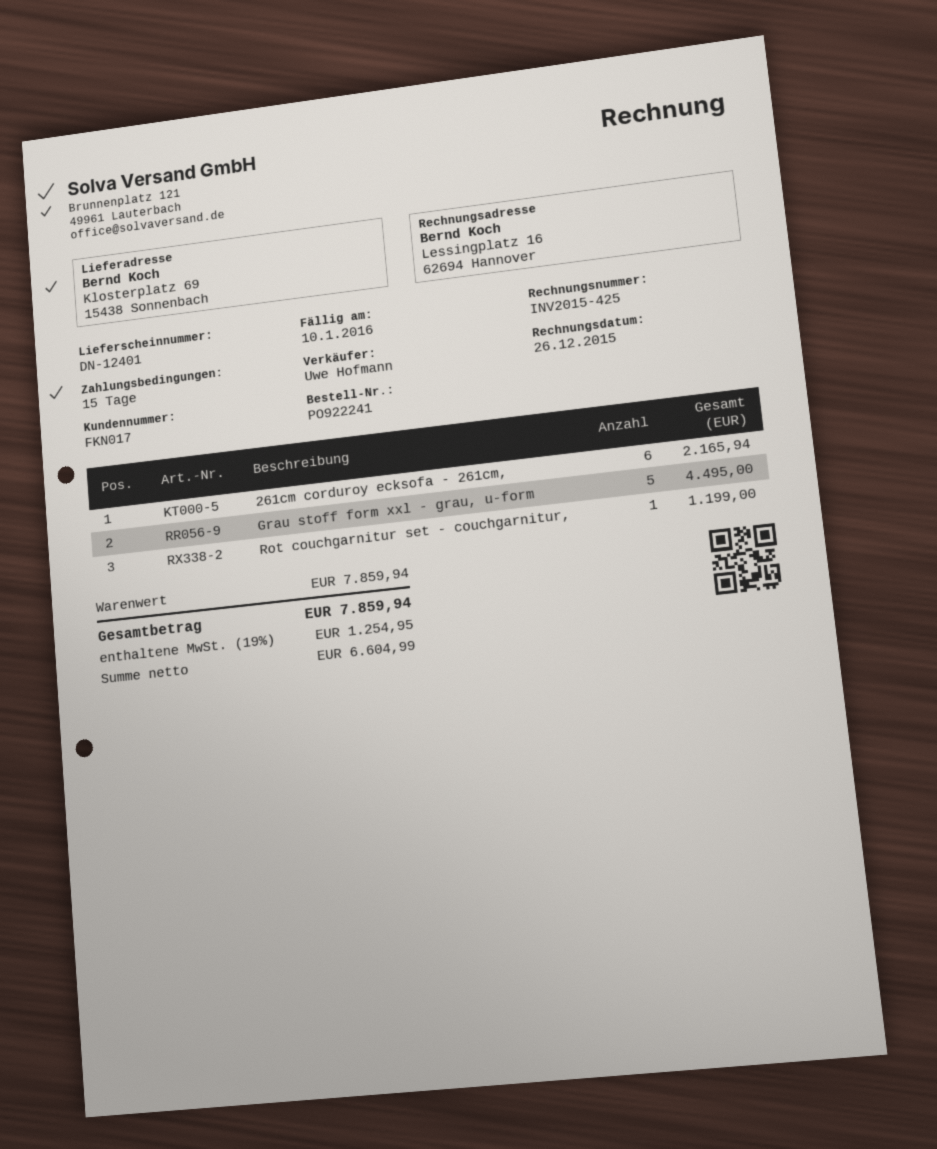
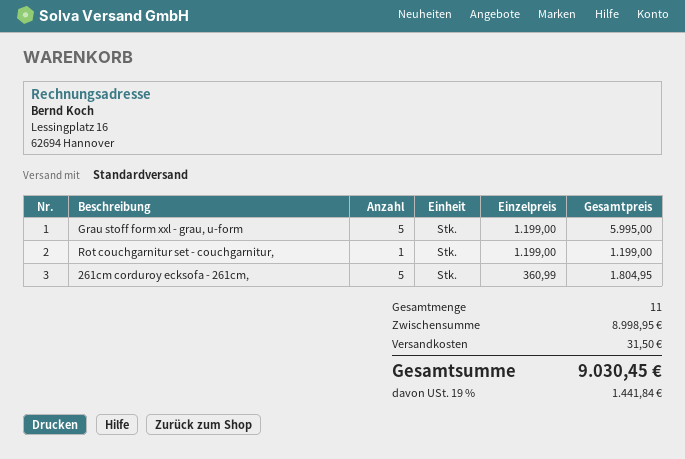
261cm corduroy ecksofa - 261cm,: 6 for 2165.94 -> 5 for 1804.95
Grau stoff form xxl - grau, u-form: 5 for 4495.00 -> 5 for 5995.00
subtotal: 7859.94 -> 8998.95
shipping: none -> 31.50
tax: 19% = 1254.95 -> 19% = 1441.84
total: 7859.94 -> 9030.45

